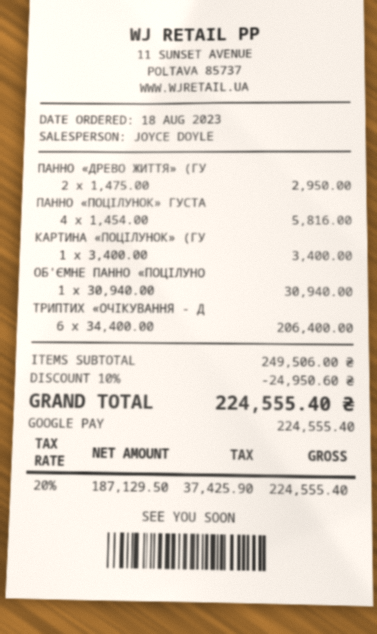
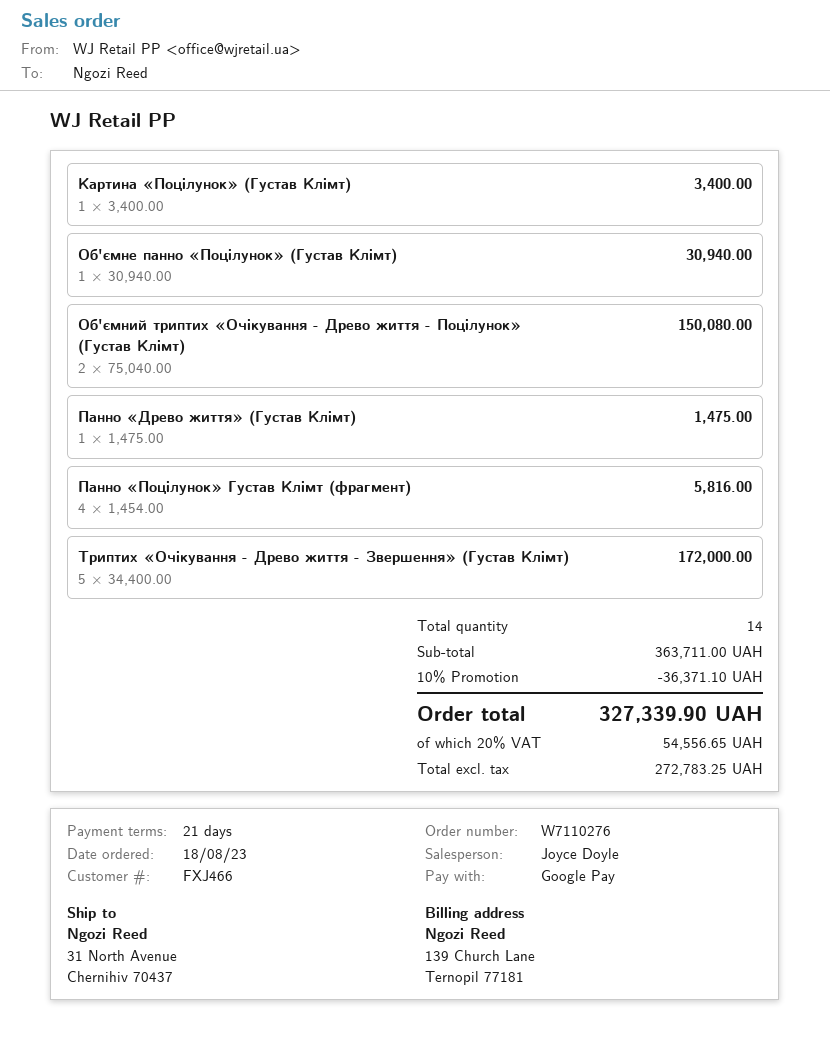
ПАННО «ДРЕВО ЖИТТЯ» (ГУ: 2 x 1475.00 = 2950.00 -> 1 x 1475.00 = 1475.00
ТРИПТИХ «ОЧІКУВАННЯ - Д: 6 x 34400.00 = 206400.00 -> 5 x 34400.00 = 172000.00
Об'ємний триптих «Очікування - Древо життя - Поцілунок» (Густав Клімт): none -> 2 x 75040.00 = 150080.00
subtotal: 249506.00 -> 363711.00
discount: 10% = 24950.60 -> 10% = 36371.10
net: 187129.50 -> 272783.25
tax: 20% = 37425.90 -> 20% = 54556.65
total: 224555.40 -> 327339.90

